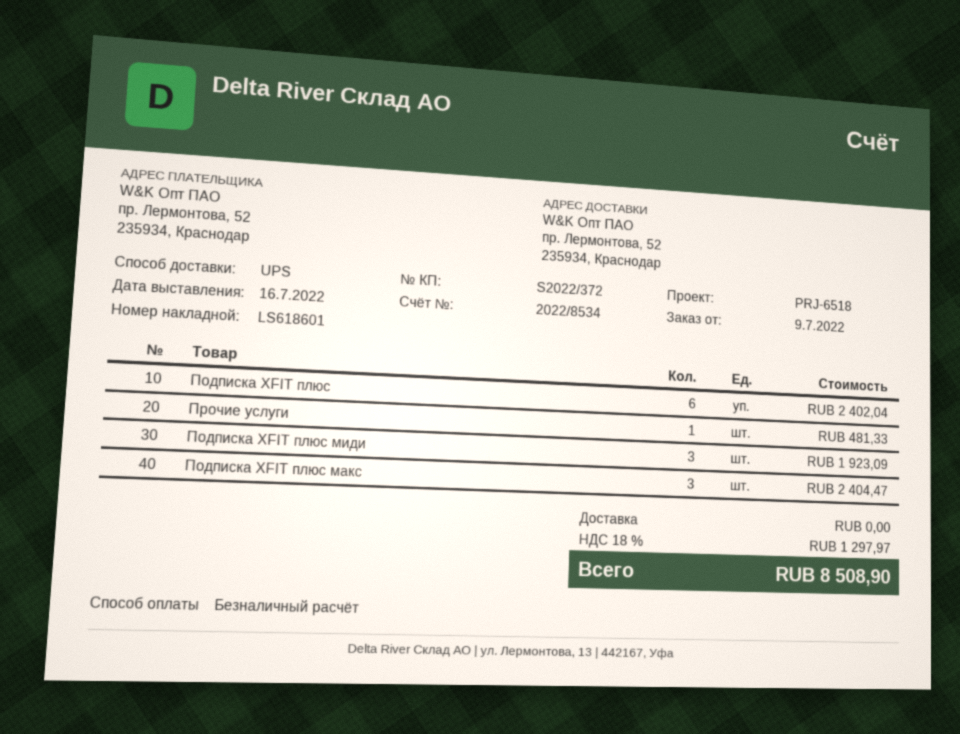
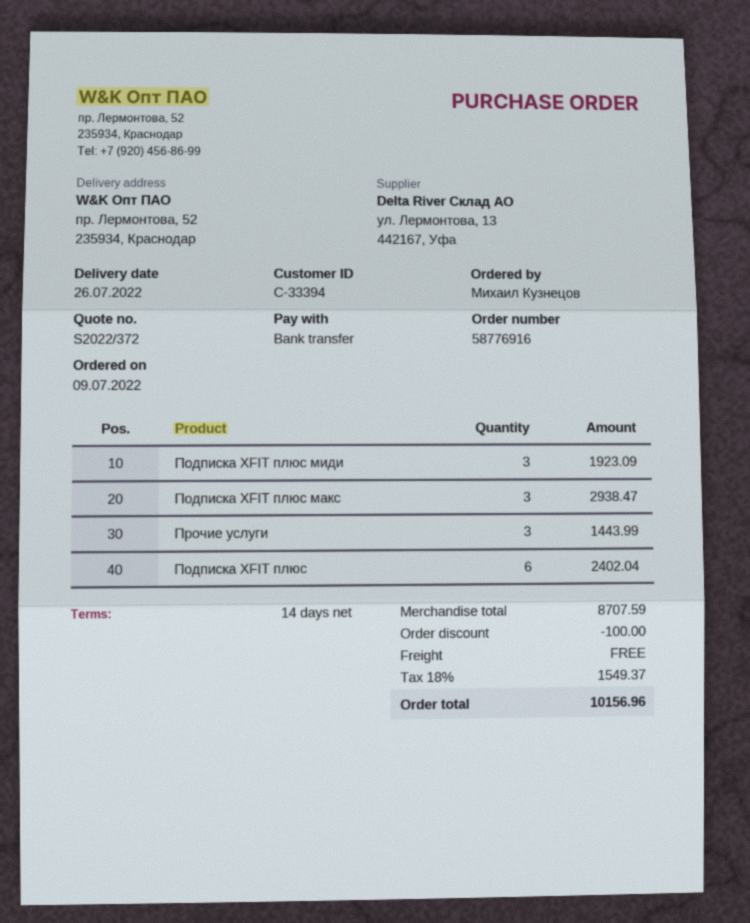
Прочие услуги: 1 for 481.33 -> 3 for 1443.99
Подписка XFIT плюс макс: 3 for 2404.47 -> 3 for 2938.47
discount: none -> 100.00
tax: 18% = 1297.97 -> 18% = 1549.37
total: 8508.90 -> 10156.96

